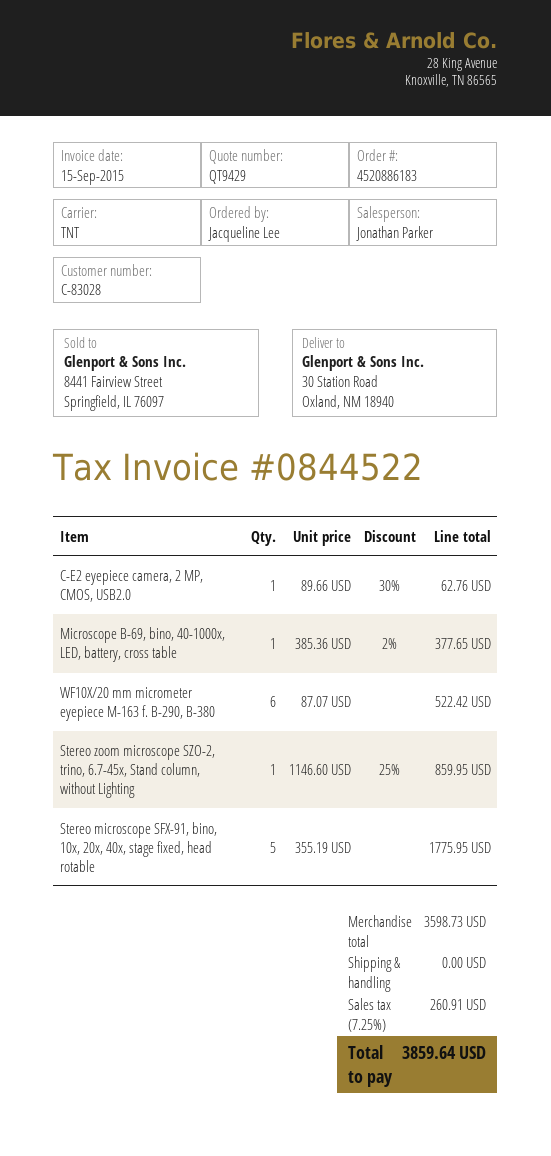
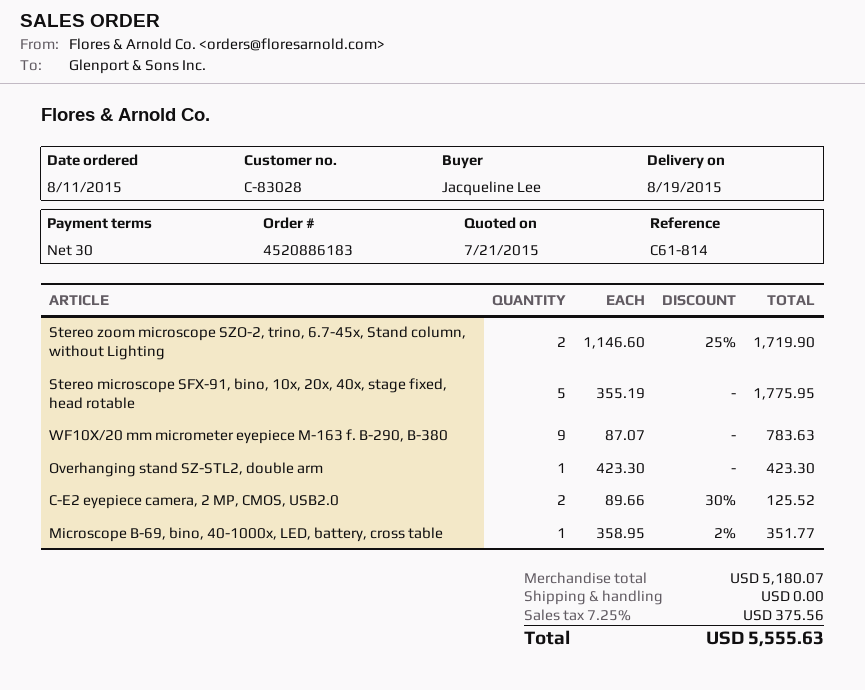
C-E2 eyepiece camera, 2 MP, CMOS, USB2.0: 1 x 89.66 - 30% = 62.76 -> 2 x 89.66 - 30% = 125.52
Microscope B-69, bino, 40-1000x, LED, battery, cross table: 1 x 385.36 - 2% = 377.65 -> 1 x 358.95 - 2% = 351.77
WF10X/20 mm micrometer eyepiece M-163 f. B-290, B-380: 6 x 87.07 = 522.42 -> 9 x 87.07 = 783.63
Stereo zoom microscope SZO-2, trino, 6.7-45x, Stand column, without Lighting: 1 x 1146.60 - 25% = 859.95 -> 2 x 1146.60 - 25% = 1719.90
Overhanging stand SZ-STL2, double arm: none -> 1 x 423.30 = 423.30
subtotal: 3598.73 -> 5180.07
tax: 7.25% = 260.91 -> 7.25% = 375.56
total: 3859.64 -> 5555.63

